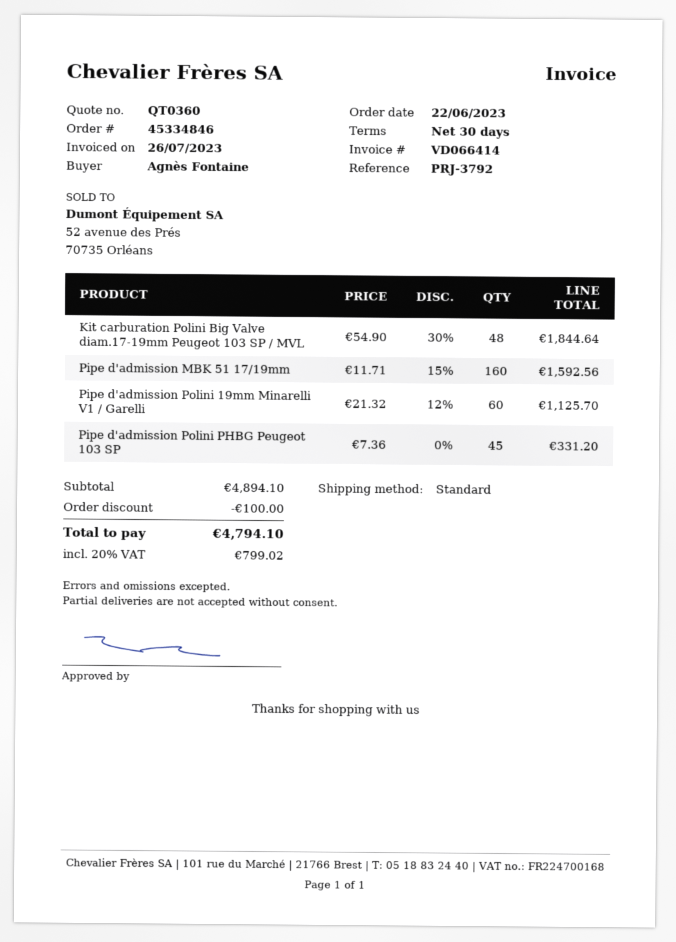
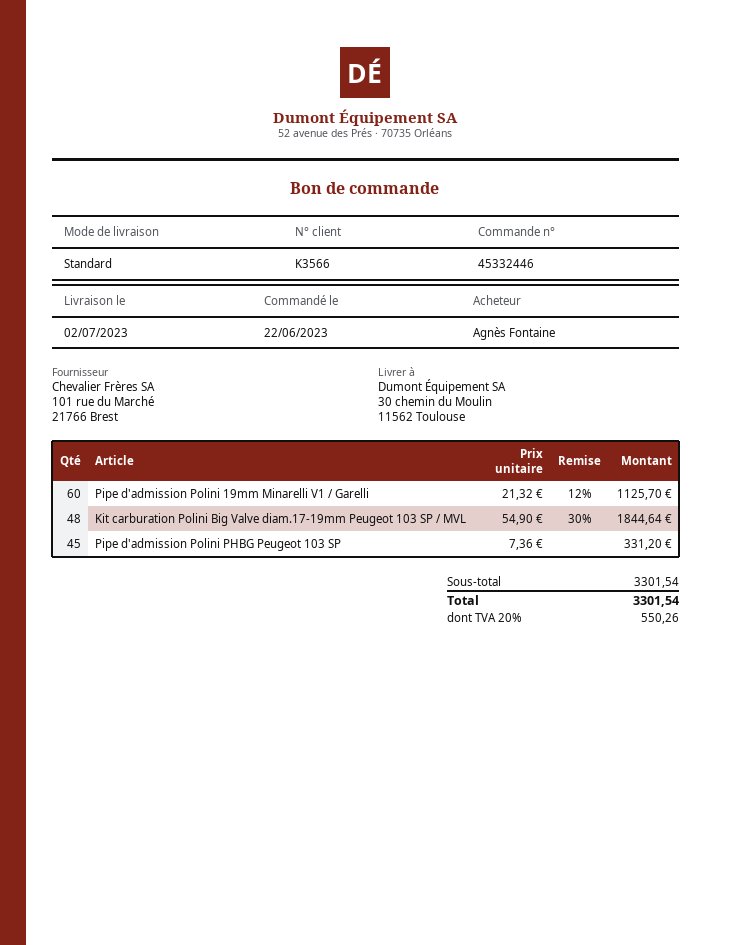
order number: 45334846 -> 45332446
Pipe d'admission MBK 51 17/19mm: 160 x 11.71 - 15% = 1592.56 -> none
subtotal: 4894.10 -> 3301.54
discount: 100.00 -> none
tax: 20% = 799.02 -> 20% = 550.26
total: 4794.10 -> 3301.54

